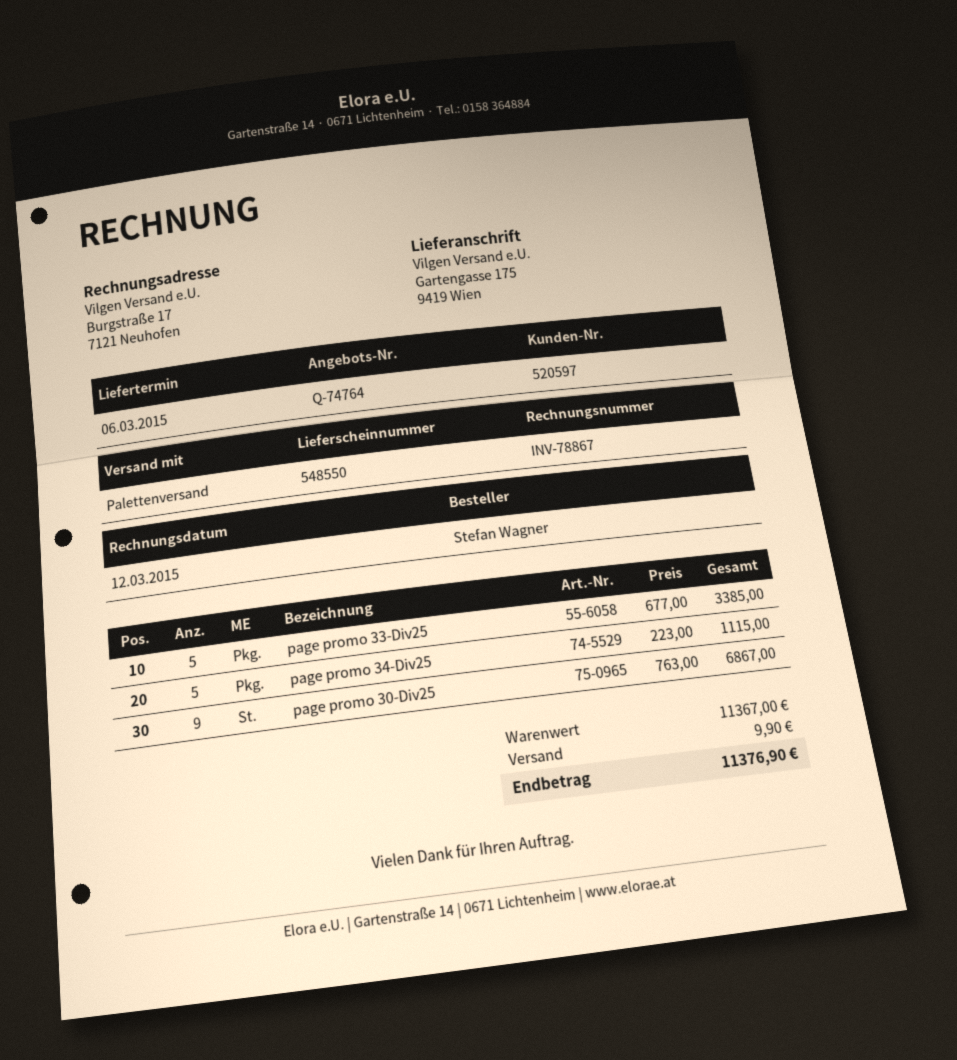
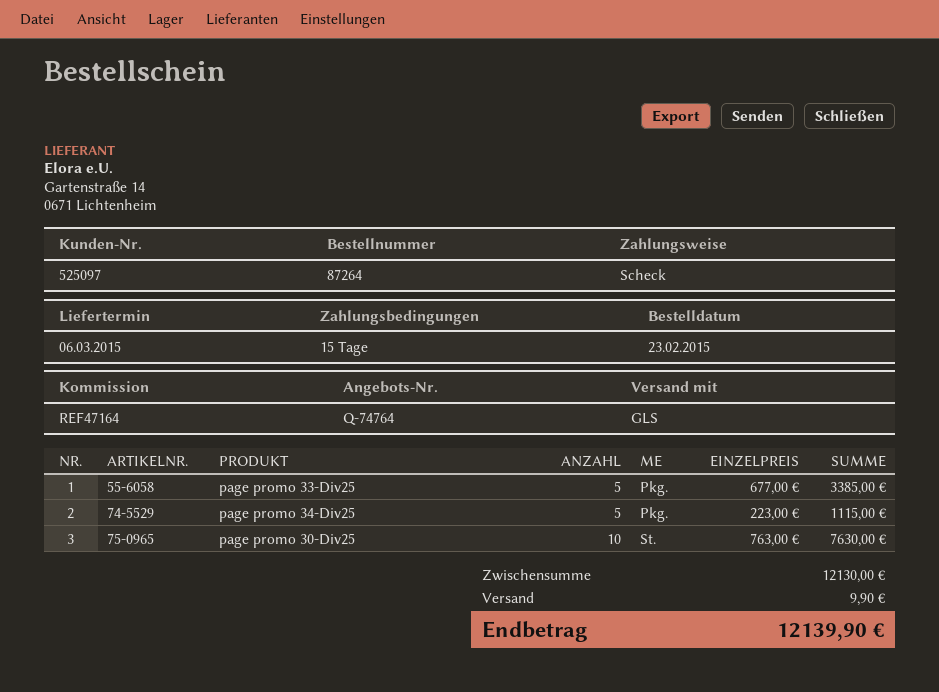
customer number: 520597 -> 525097
shipping method: pallet freight -> GLS
page promo 30-Div25: 9 x 763.00 = 6867.00 -> 10 x 763.00 = 7630.00
subtotal: 11367.00 -> 12130.00
total: 11376.90 -> 12139.90

